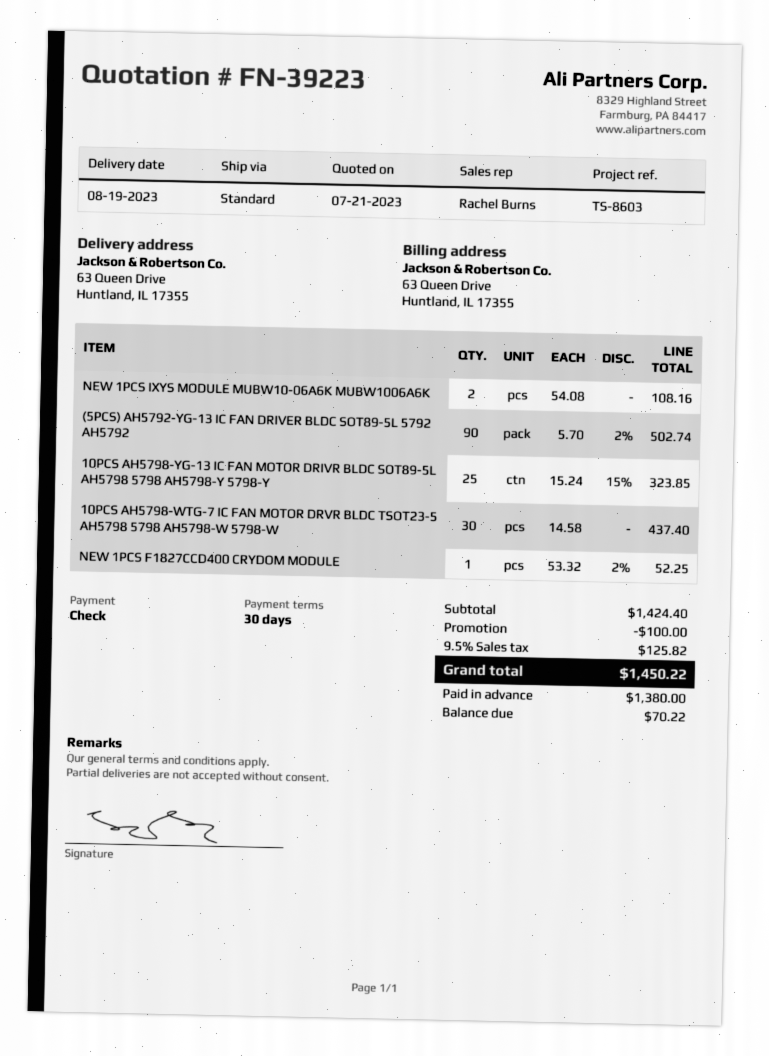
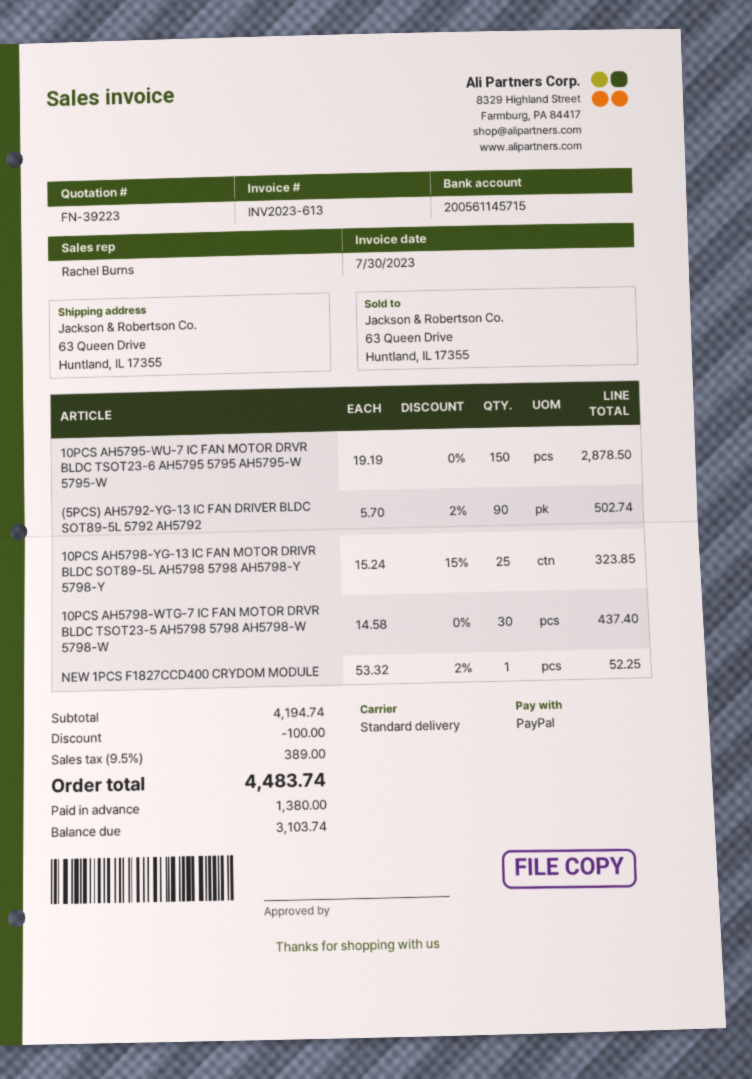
payment method: cheque -> PayPal
NEW 1PCS IXYS MODULE MUBW10-06A6K MUBW1006A6K: 2 x 54.08 = 108.16 -> none
10PCS AH5795-WU-7 IC FAN MOTOR DRVR BLDC TSOT23-6 AH5795 5795 AH5795-W 5795-W: none -> 150 x 19.19 = 2878.50
subtotal: 1424.40 -> 4194.74
tax: 9.5% = 125.82 -> 9.5% = 389.00
total: 1450.22 -> 4483.74
balance: 70.22 -> 3103.74

